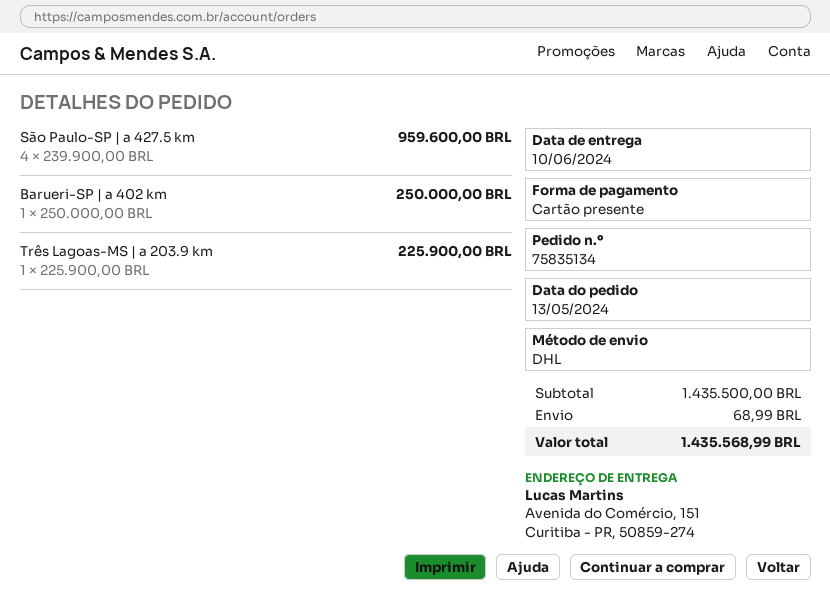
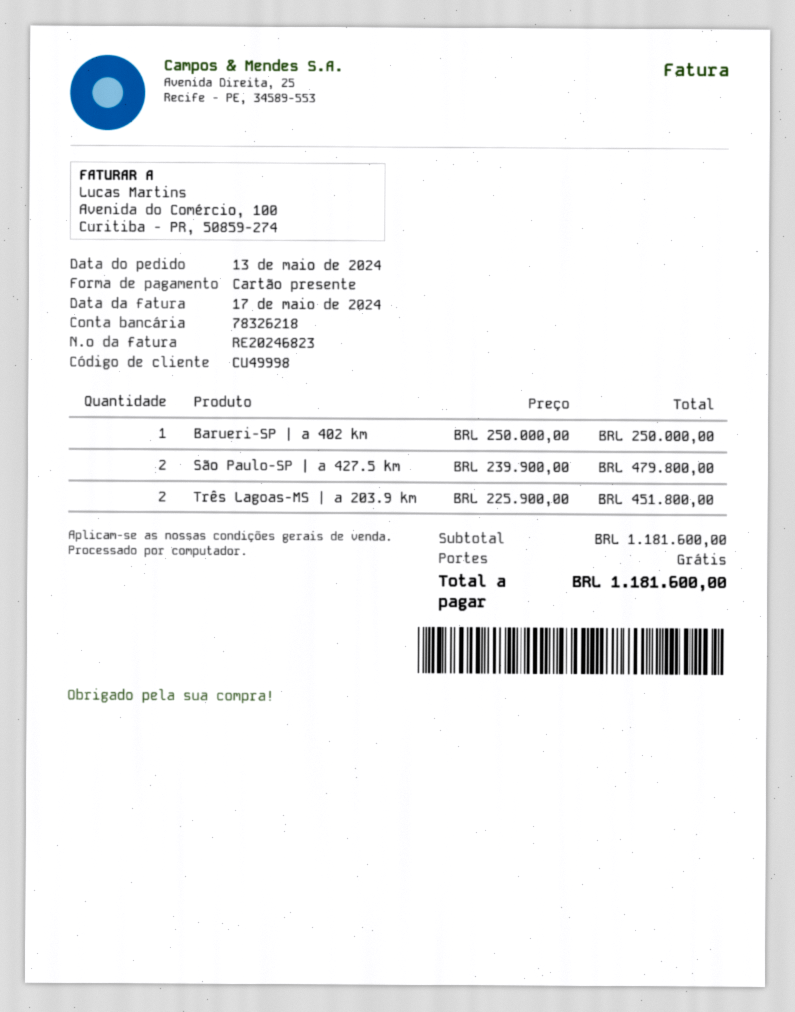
São Paulo-SP | a 427.5 km: 4 x 239900.00 = 959600.00 -> 2 x 239900.00 = 479800.00
Três Lagoas-MS | a 203.9 km: 1 x 225900.00 = 225900.00 -> 2 x 225900.00 = 451800.00
subtotal: 1435500.00 -> 1181600.00
shipping: 68.99 -> 0.00
total: 1435568.99 -> 1181600.00

